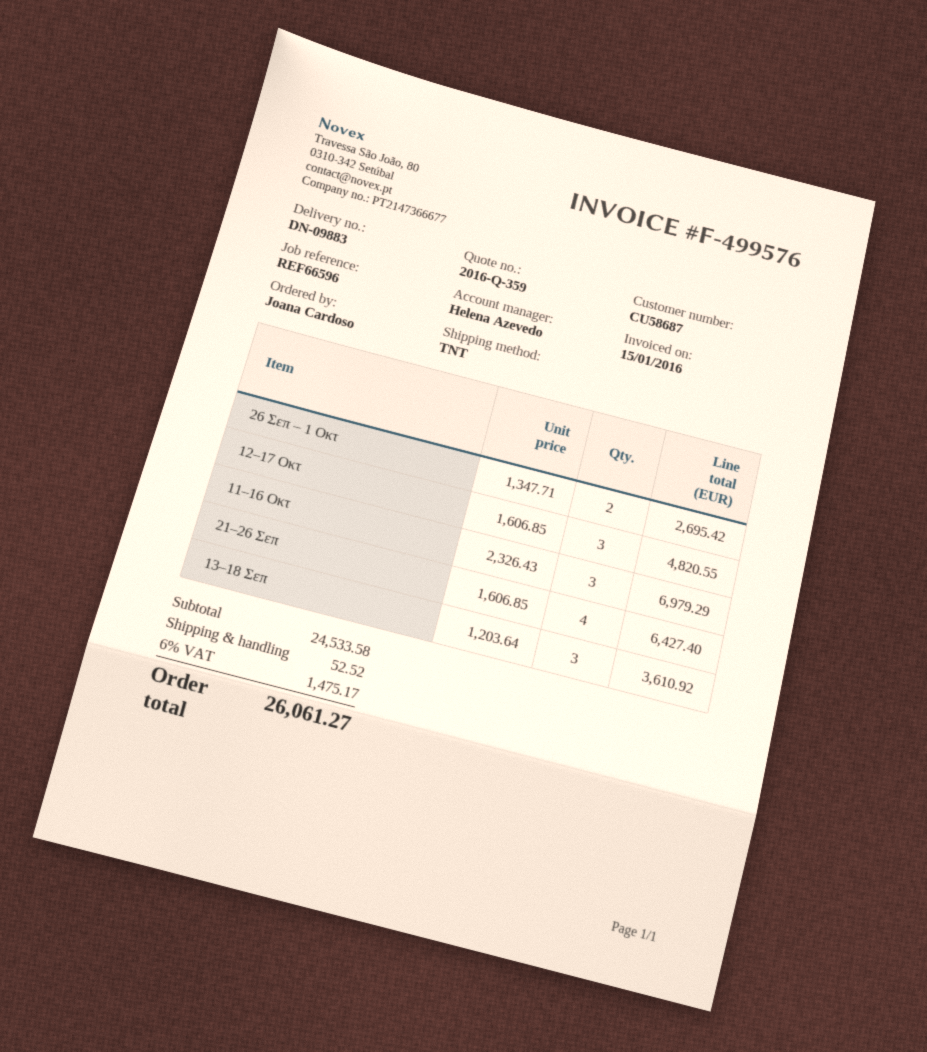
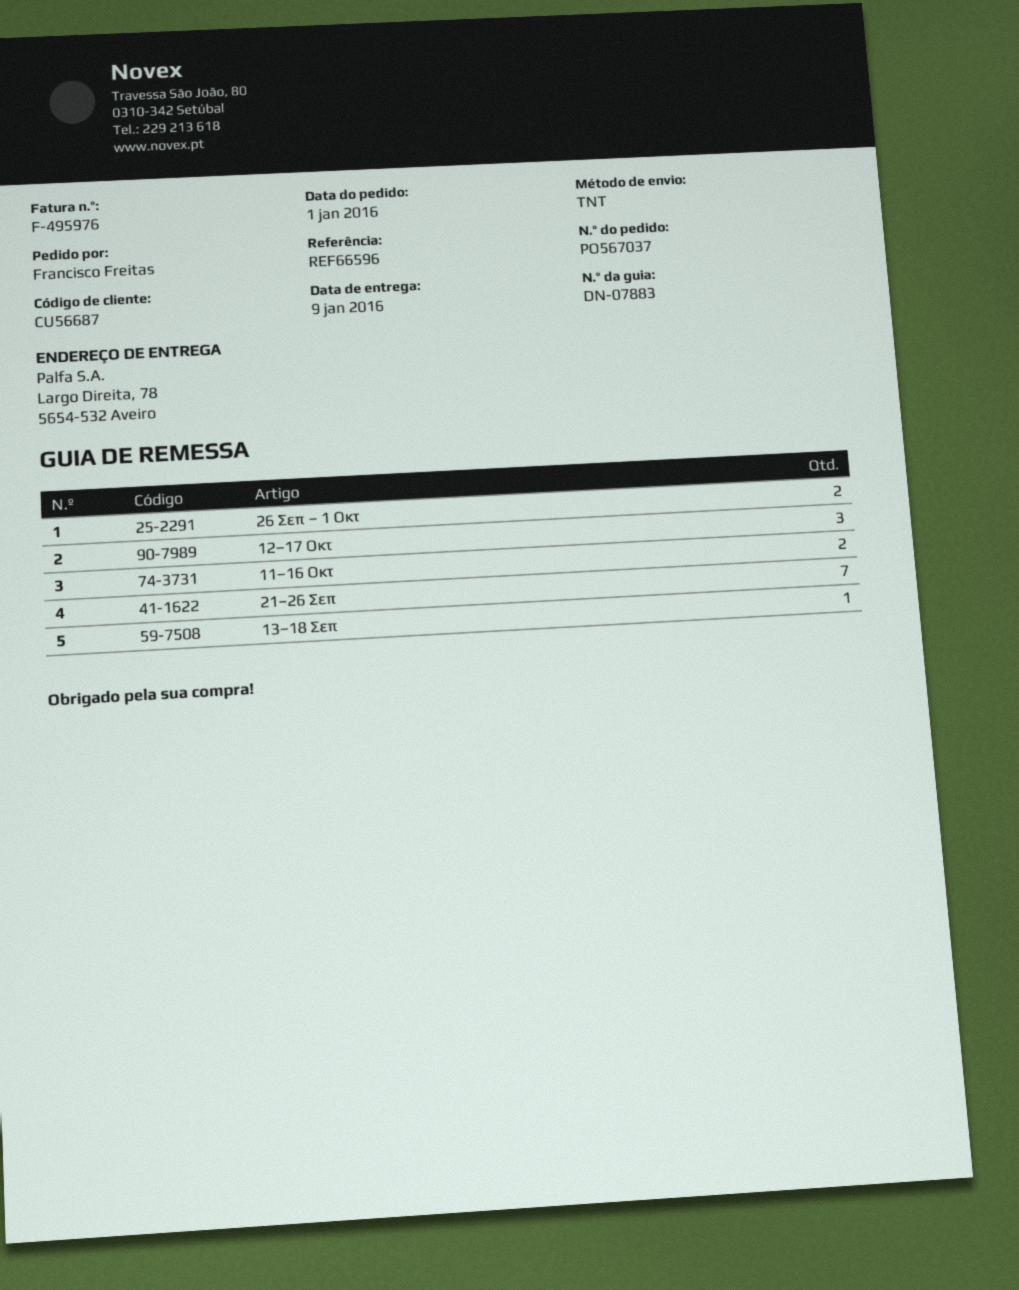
delivery note number: DN-09883 -> DN-07883
invoice number: F-499576 -> F-495976
customer number: CU58687 -> CU56687
ordered by: Joana Cardoso -> Francisco Freitas
11–16 Οκτ: 3 -> 2
21–26 Σεπ: 4 -> 7
13–18 Σεπ: 3 -> 1

